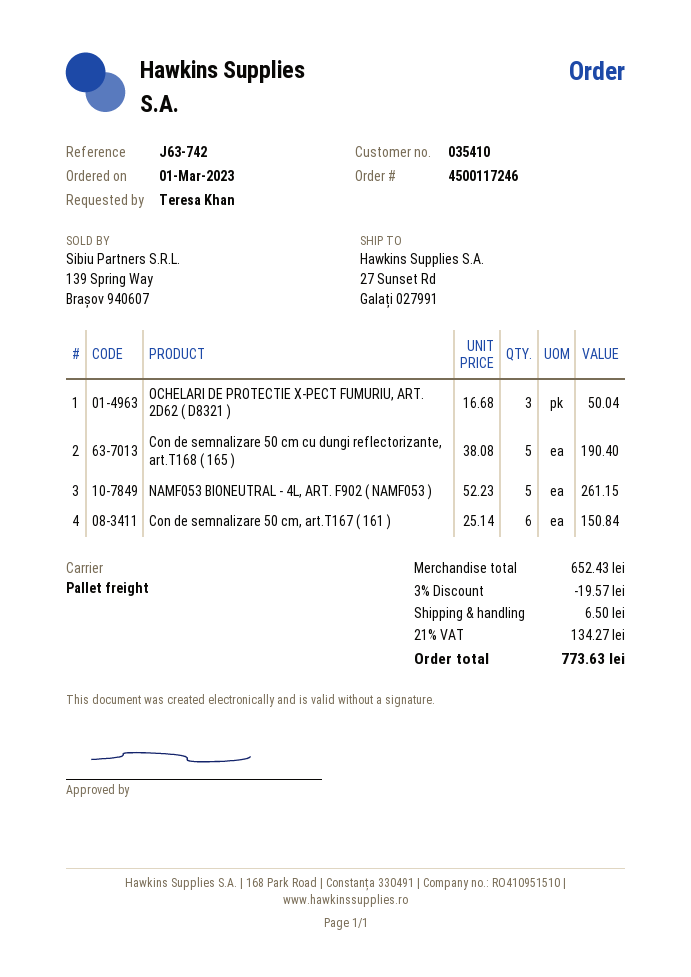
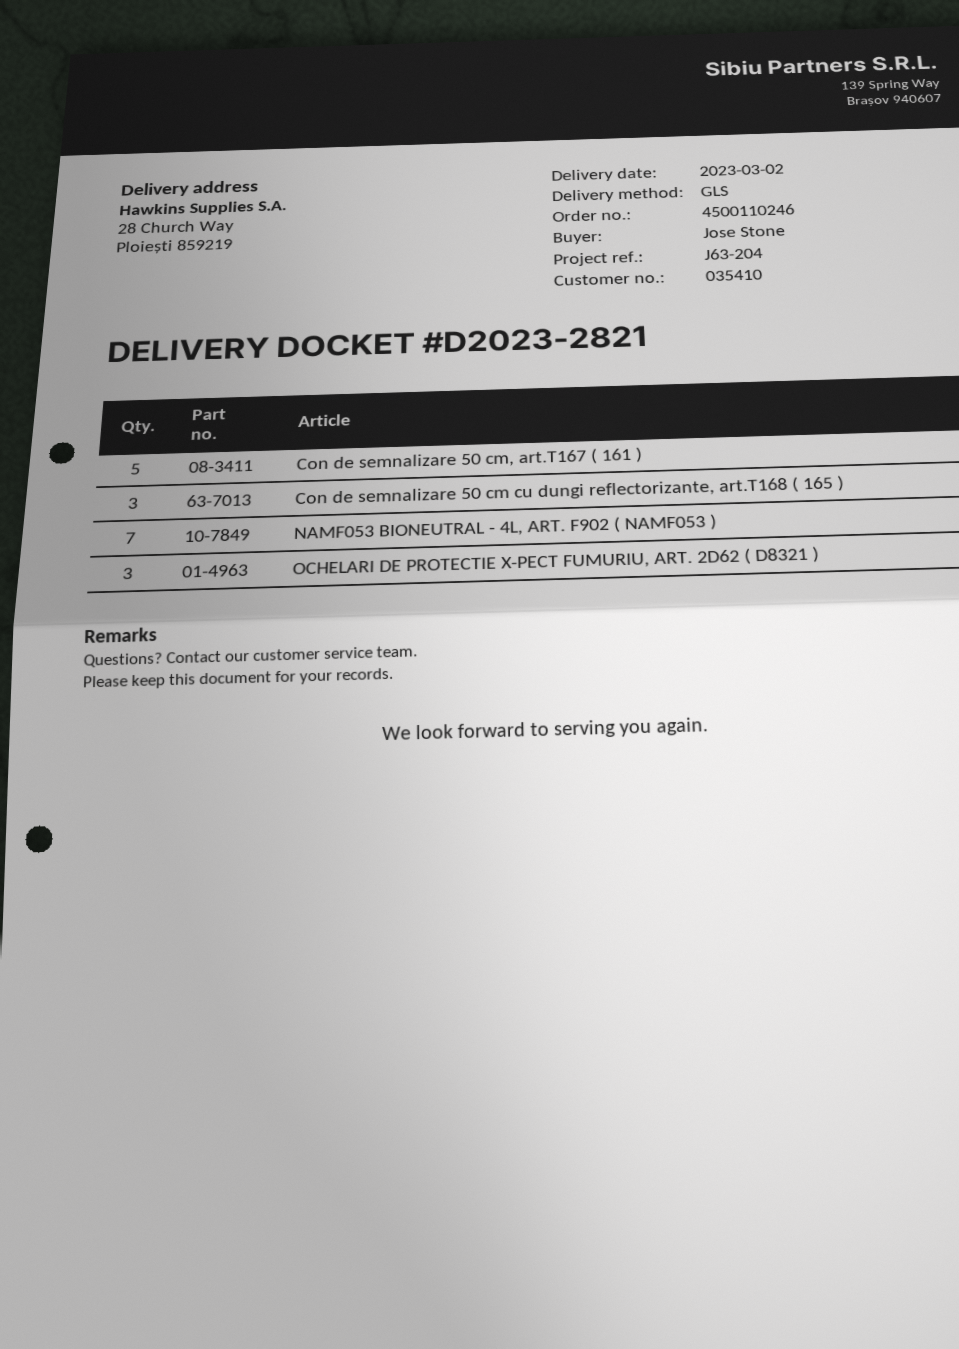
order number: 4500117246 -> 4500110246
reference: J63-742 -> J63-204
ordered by: Teresa Khan -> Jose Stone
shipping method: pallet freight -> GLS
ship to: 27 Sunset Rd, Galați 027991 -> 28 Church Way, Ploiești 859219
Con de semnalizare 50 cm cu dungi reflectorizante, art.T168 ( 165 ): 5 -> 3
NAMF053 BIONEUTRAL - 4L, ART. F902 ( NAMF053 ): 5 -> 7
Con de semnalizare 50 cm, art.T167 ( 161 ): 6 -> 5

